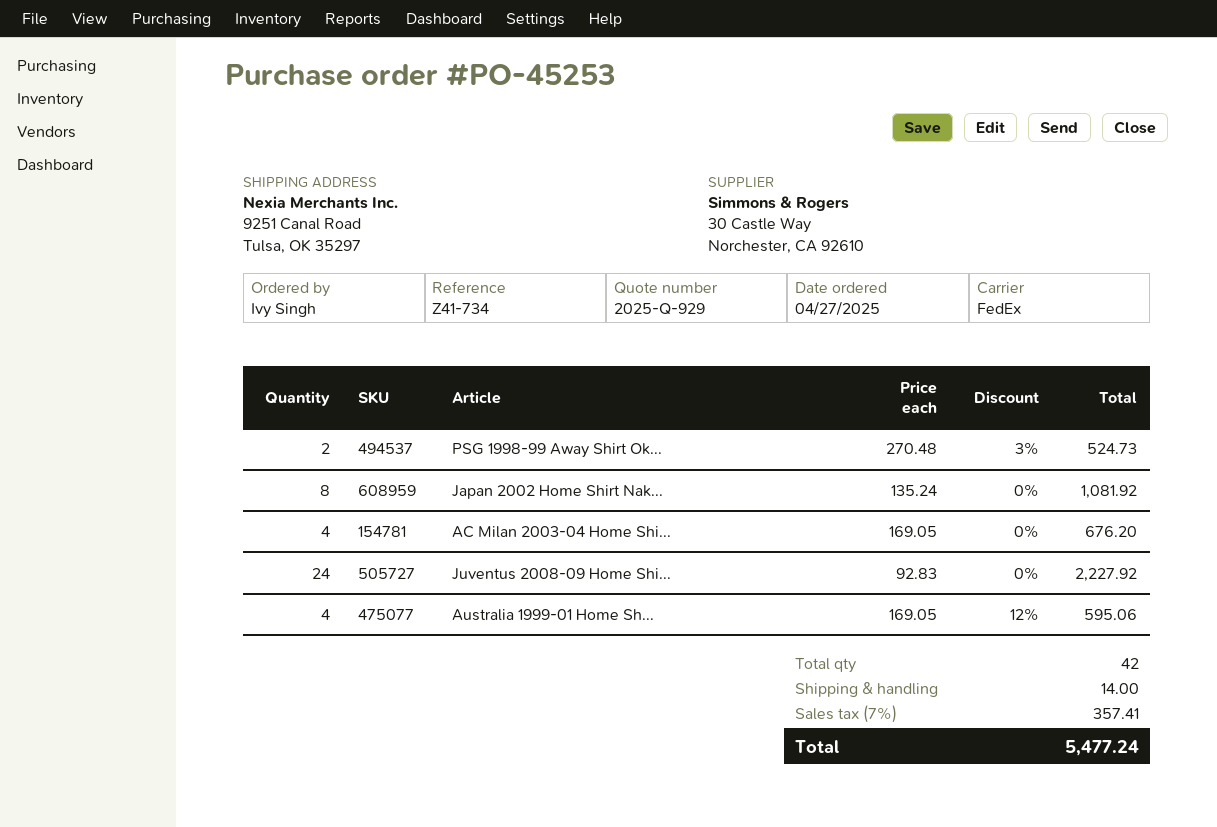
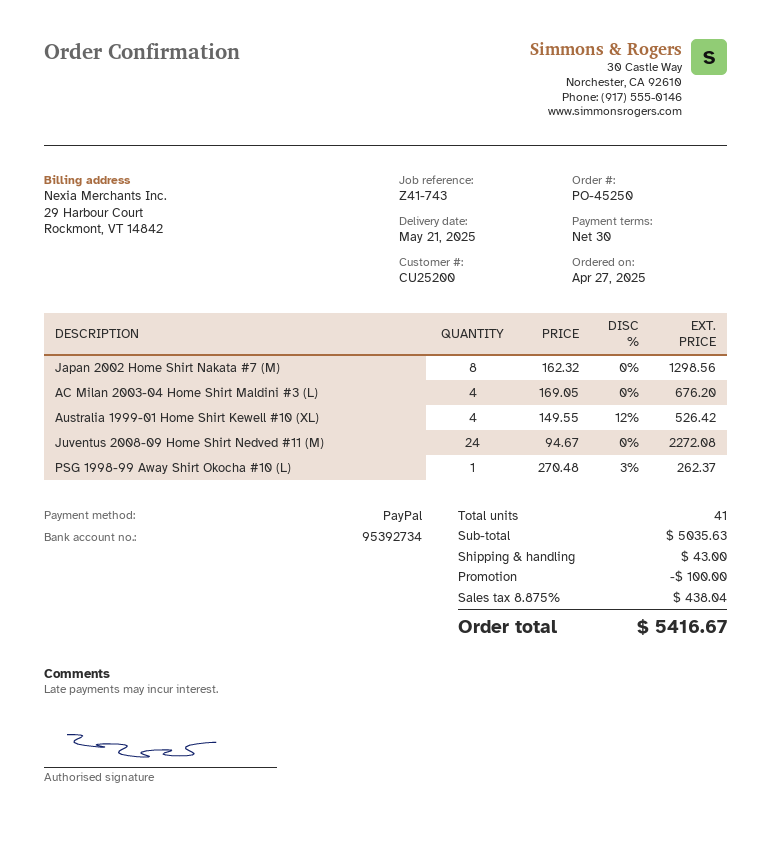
order number: PO-45253 -> PO-45250
reference: Z41-734 -> Z41-743
PSG 1998-99 Away Shirt Ok...: 2 x 270.48 - 3% = 524.73 -> 1 x 270.48 - 3% = 262.37
Japan 2002 Home Shirt Nak...: 8 x 135.24 = 1081.92 -> 8 x 162.32 = 1298.56
Juventus 2008-09 Home Shi...: 24 x 92.83 = 2227.92 -> 24 x 94.67 = 2272.08
Australia 1999-01 Home Sh...: 4 x 169.05 - 12% = 595.06 -> 4 x 149.55 - 12% = 526.42
total quantity: 42 -> 41
discount: none -> 100.00
shipping: 14.00 -> 43.00
tax: 7% = 357.41 -> 8.875% = 438.04
total: 5477.24 -> 5416.67

